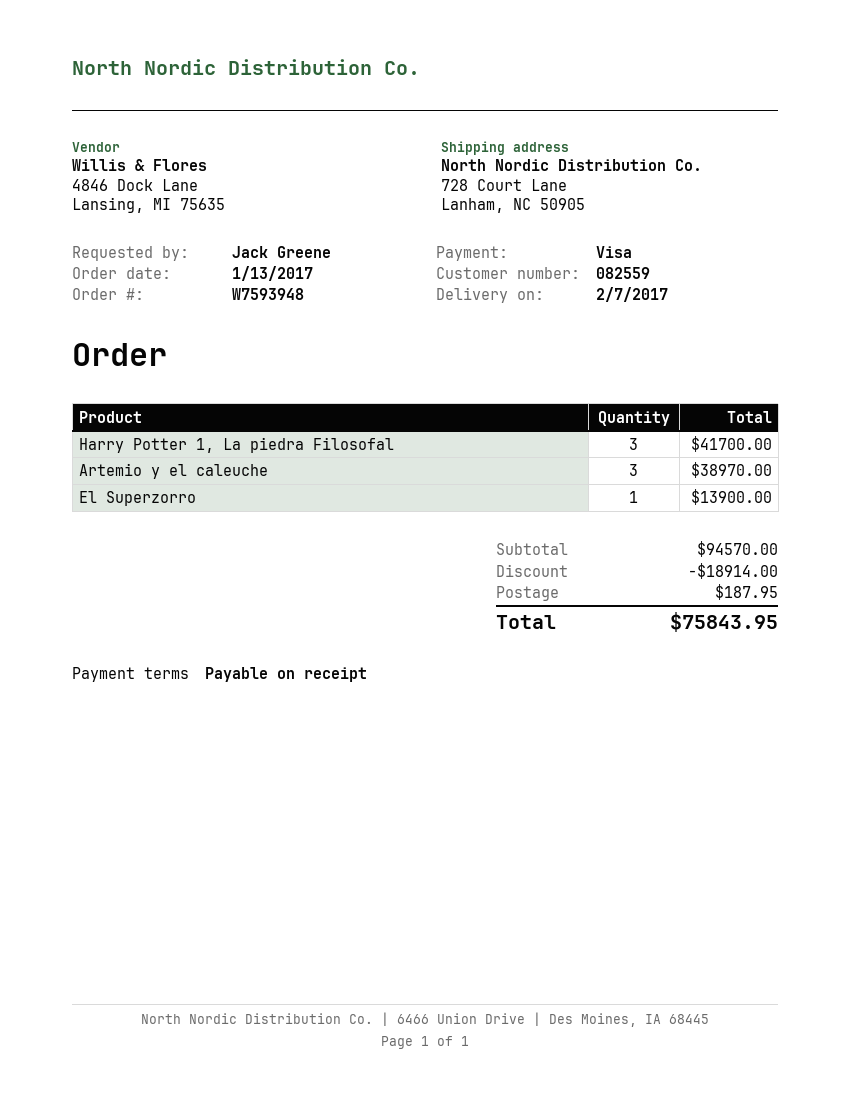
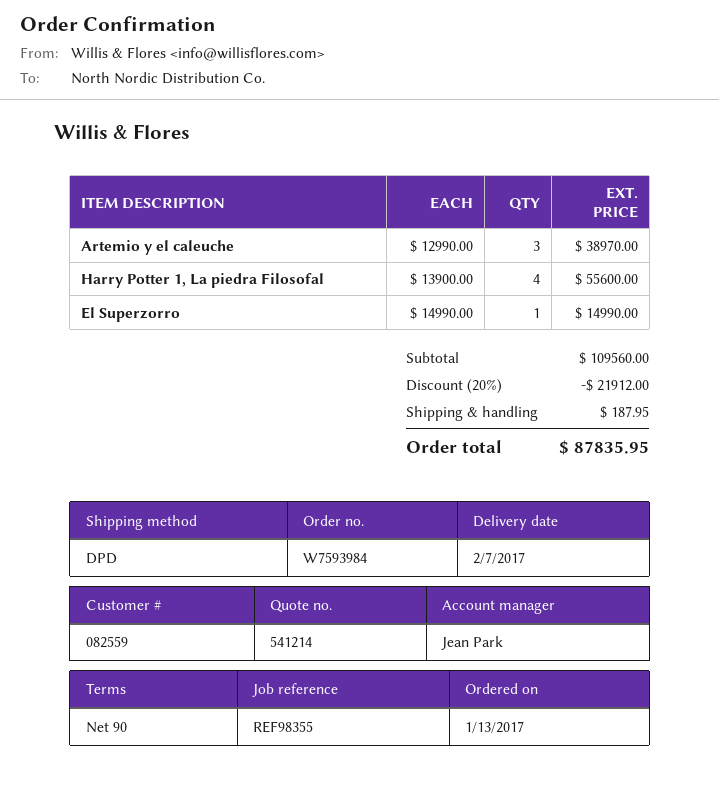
order number: W7593948 -> W7593984
payment terms: on receipt -> 90 days
Harry Potter 1, La piedra Filosofal: 3 for 41700.00 -> 4 for 55600.00
El Superzorro: 1 for 13900.00 -> 1 for 14990.00
subtotal: 94570.00 -> 109560.00
discount: 18914.00 -> 21912.00
total: 75843.95 -> 87835.95

